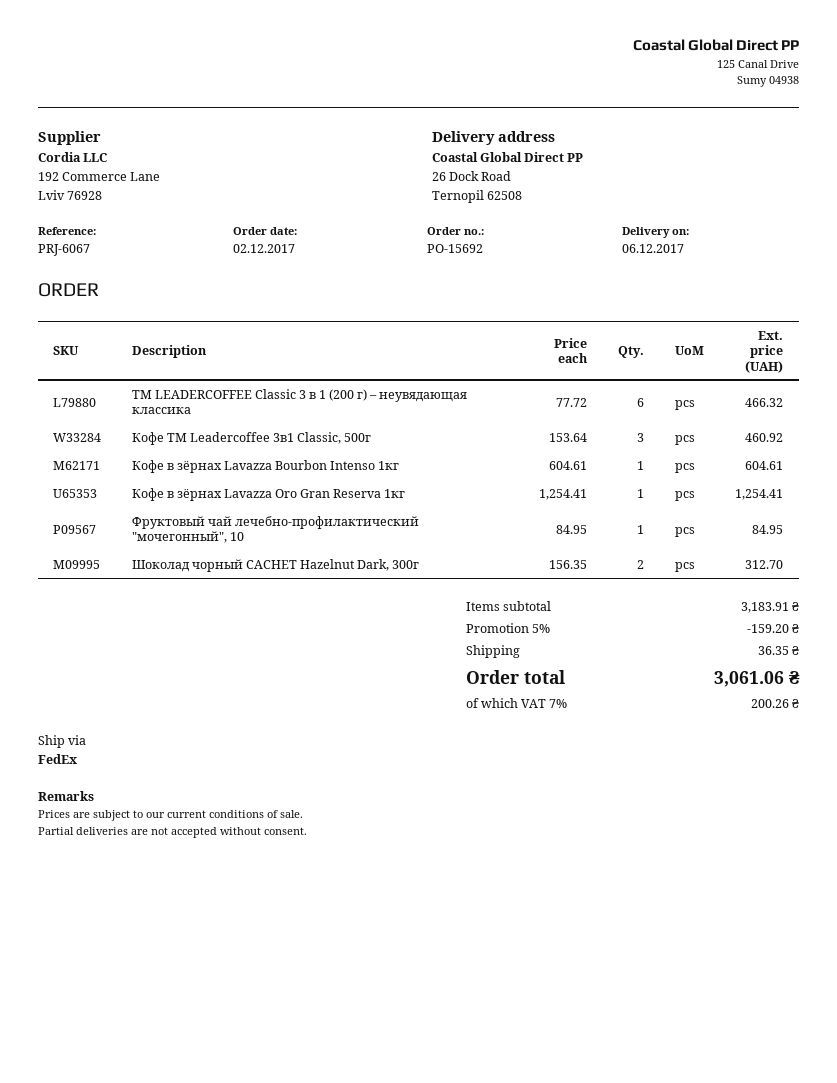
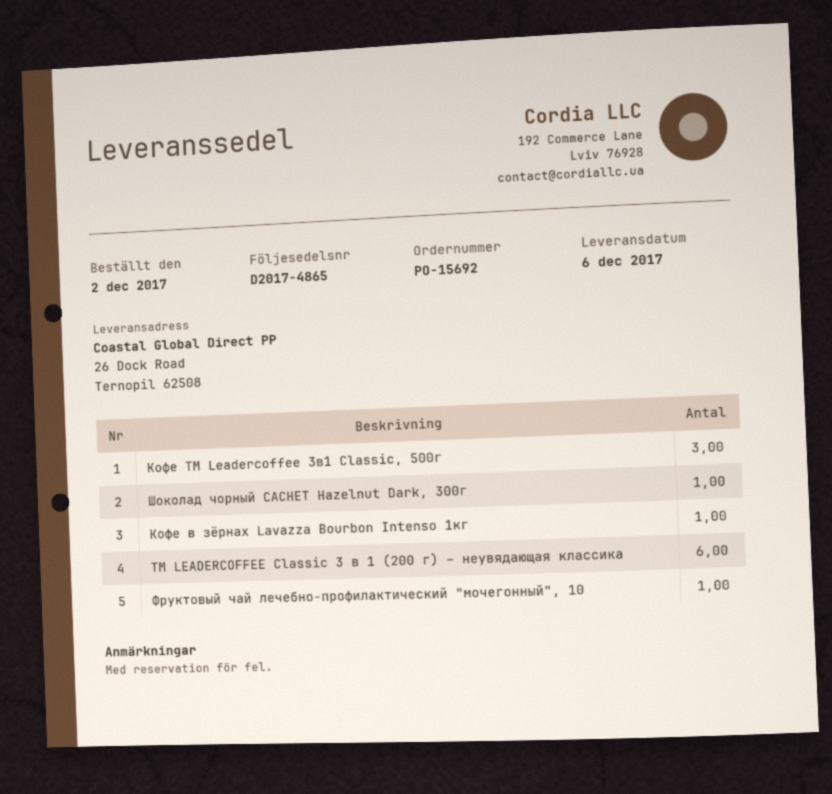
Кофе в зёрнах Lavazza Oro Gran Reserva 1кг: 1 -> none
Шоколад чорный CACHET Hazelnut Dark, 300г: 2 -> 1

